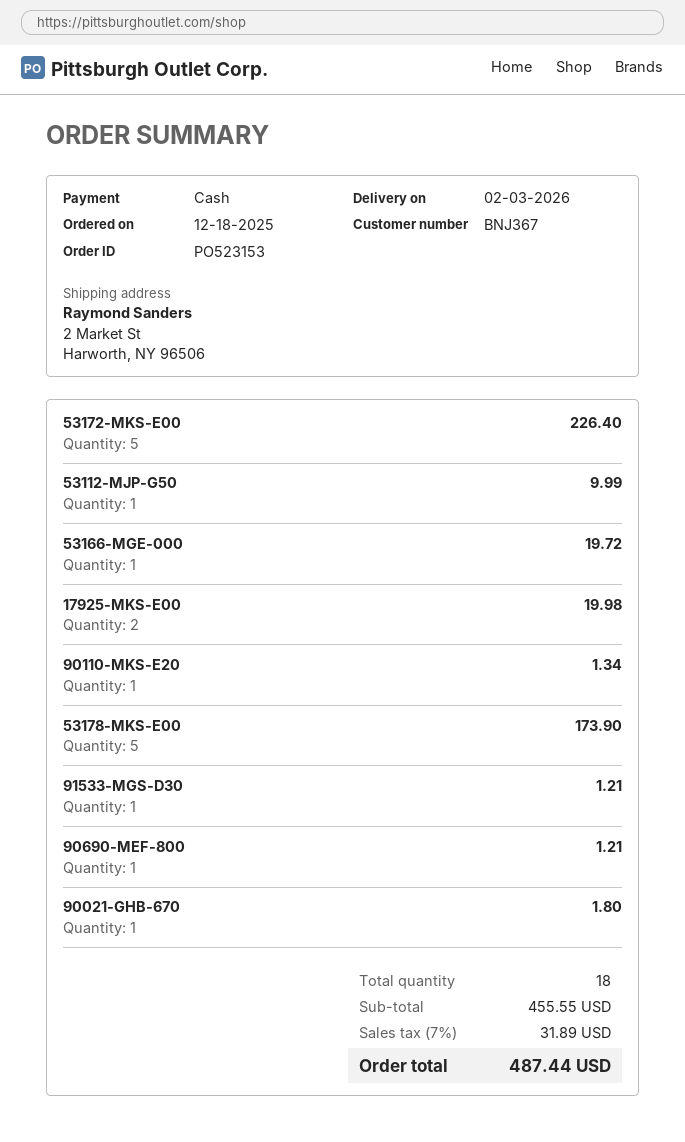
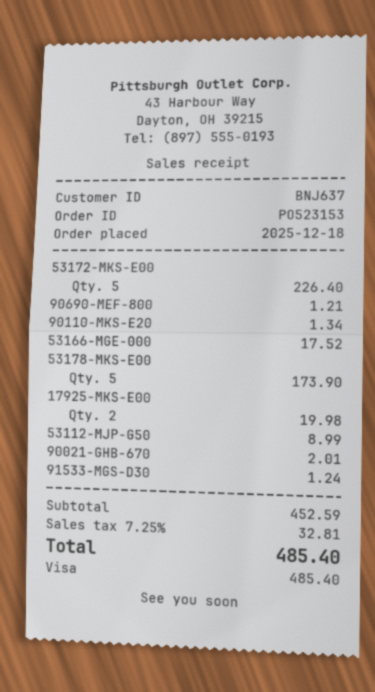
customer number: BNJ367 -> BNJ637
payment method: cash -> Visa
53112-MJP-G50: 1 for 9.99 -> 1 for 8.99
53166-MGE-000: 1 for 19.72 -> 1 for 17.52
91533-MGS-D30: 1 for 1.21 -> 1 for 1.24
90021-GHB-670: 1 for 1.80 -> 1 for 2.01
subtotal: 455.55 -> 452.59
tax: 7% = 31.89 -> 7.25% = 32.81
total: 487.44 -> 485.40

